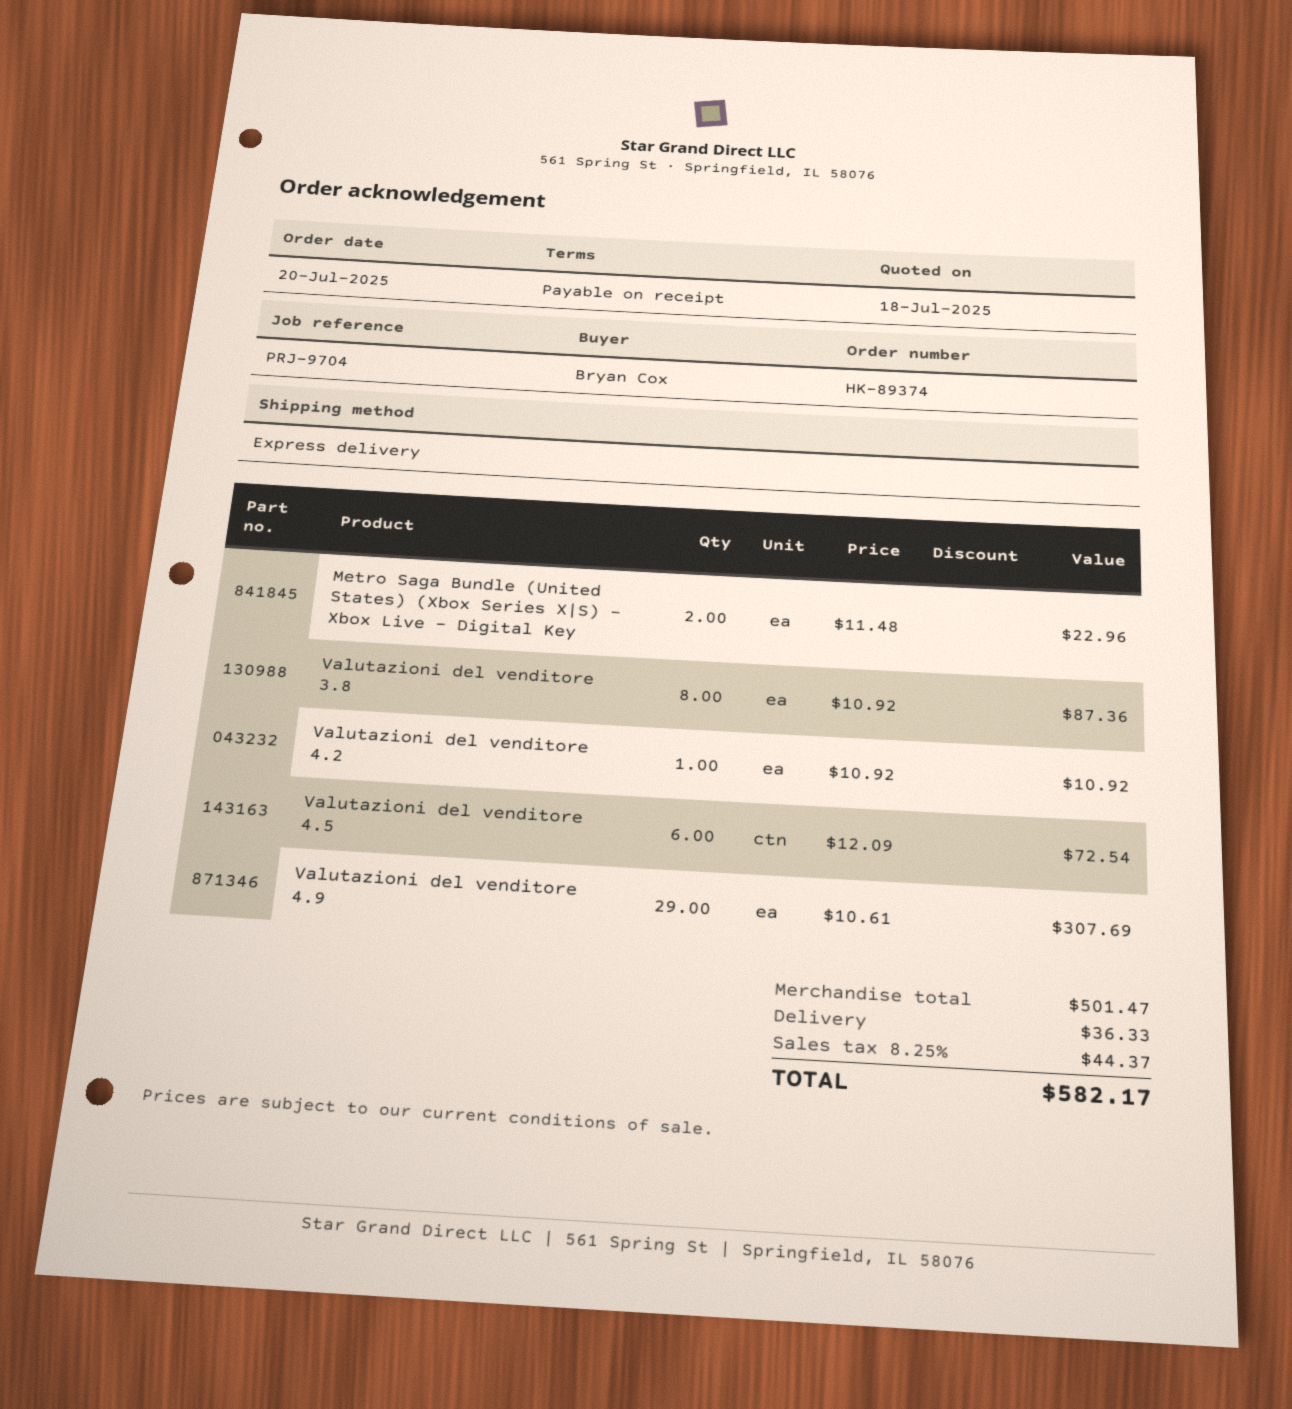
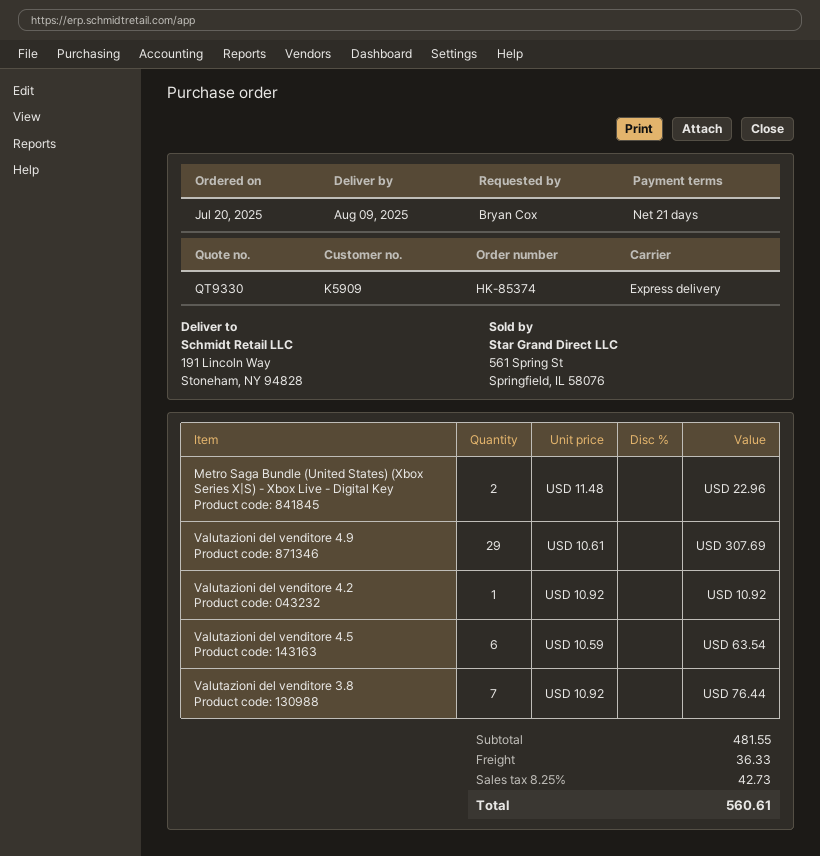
order number: HK-89374 -> HK-85374
payment terms: on receipt -> 21 days
Valutazioni del venditore 3.8: 8 x 10.92 = 87.36 -> 7 x 10.92 = 76.44
Valutazioni del venditore 4.5: 6 x 12.09 = 72.54 -> 6 x 10.59 = 63.54
subtotal: 501.47 -> 481.55
tax: 8.25% = 44.37 -> 8.25% = 42.73
total: 582.17 -> 560.61

